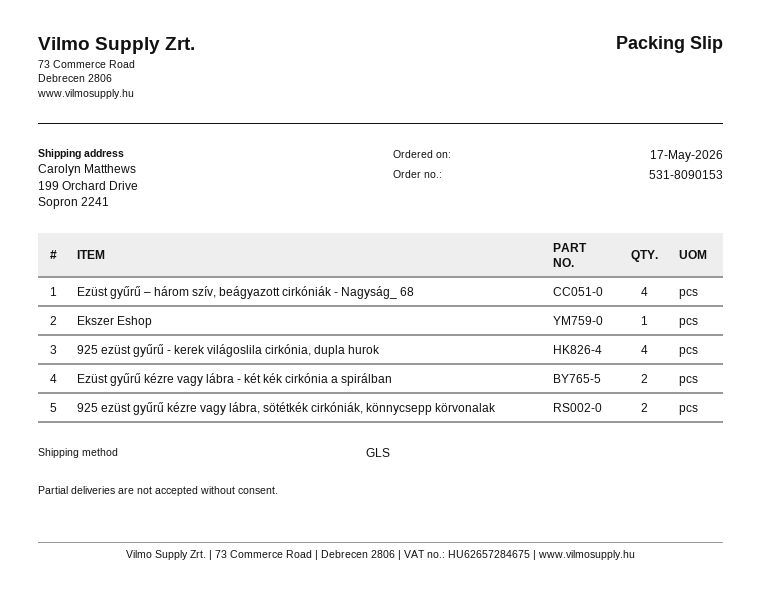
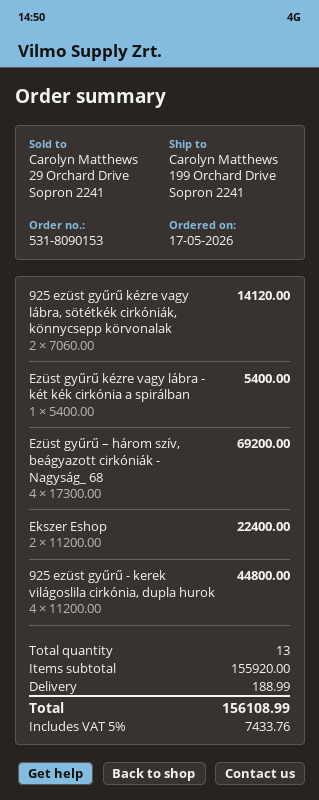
Ekszer Eshop: 1 -> 2
Ezüst gyűrű kézre vagy lábra - két kék cirkónia a spirálban: 2 -> 1

